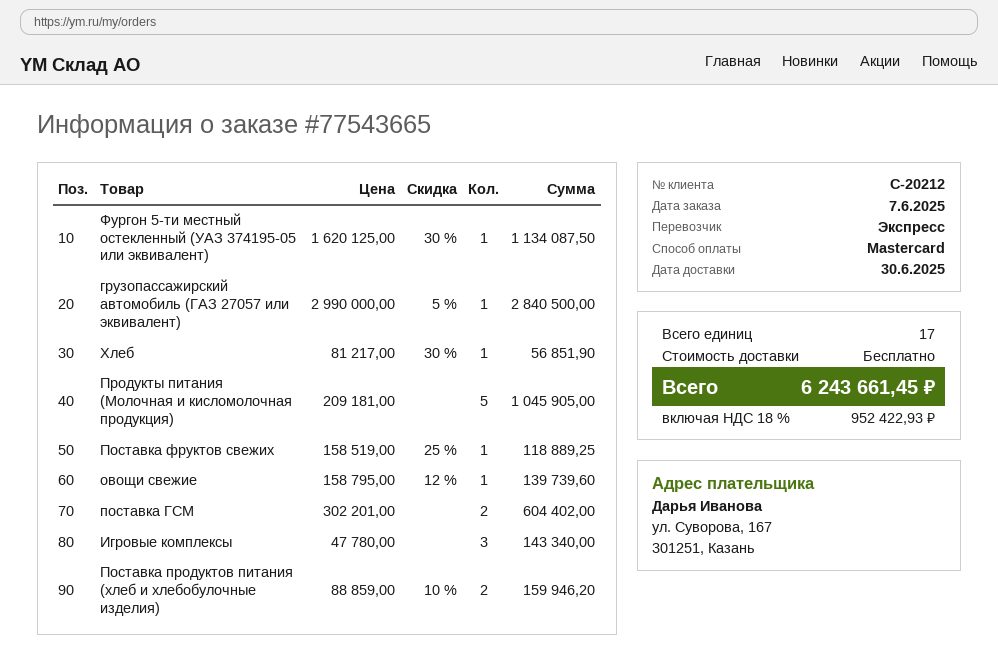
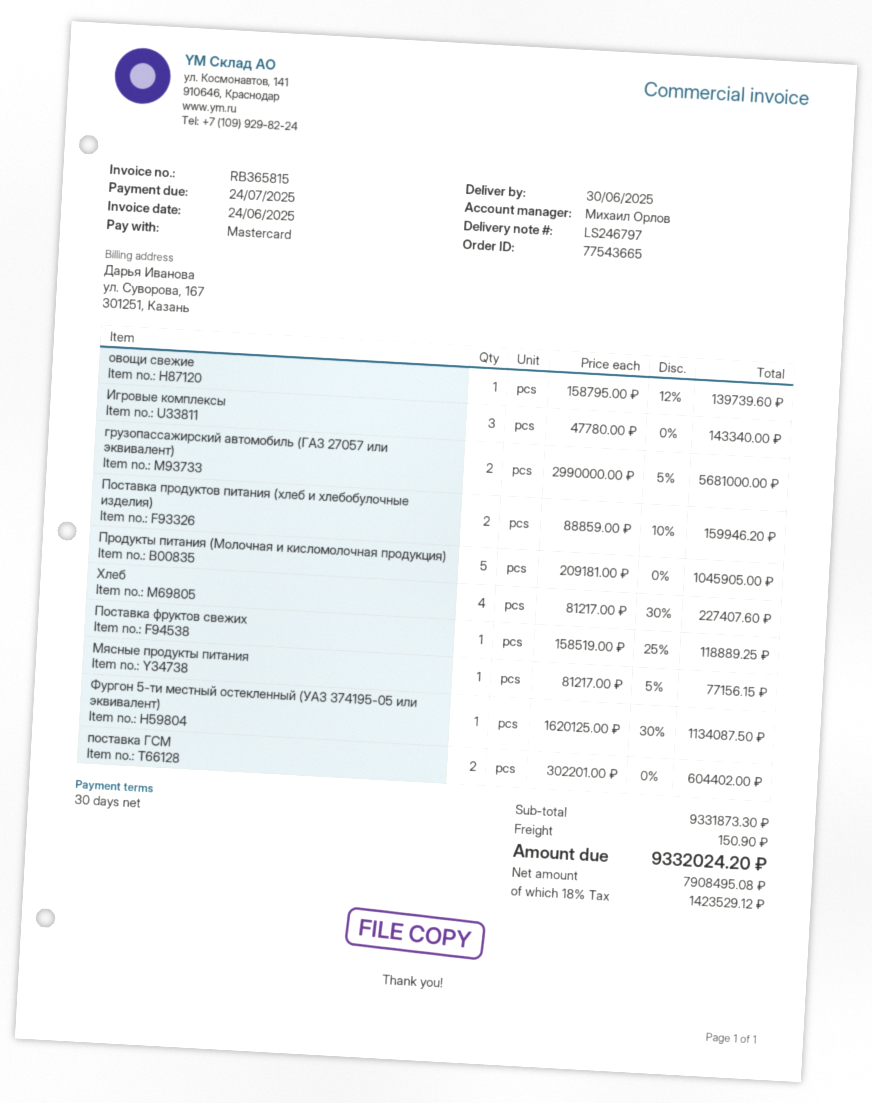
грузопассажирский автомобиль (ГАЗ 27057 или эквивалент): 1 x 2990000.00 - 5% = 2840500.00 -> 2 x 2990000.00 - 5% = 5681000.00
Хлеб: 1 x 81217.00 - 30% = 56851.90 -> 4 x 81217.00 - 30% = 227407.60
Мясные продукты питания: none -> 1 x 81217.00 - 5% = 77156.15
shipping: 0.00 -> 150.90
tax: 18% = 952422.93 -> 18% = 1423529.12
total: 6243661.45 -> 9332024.20

